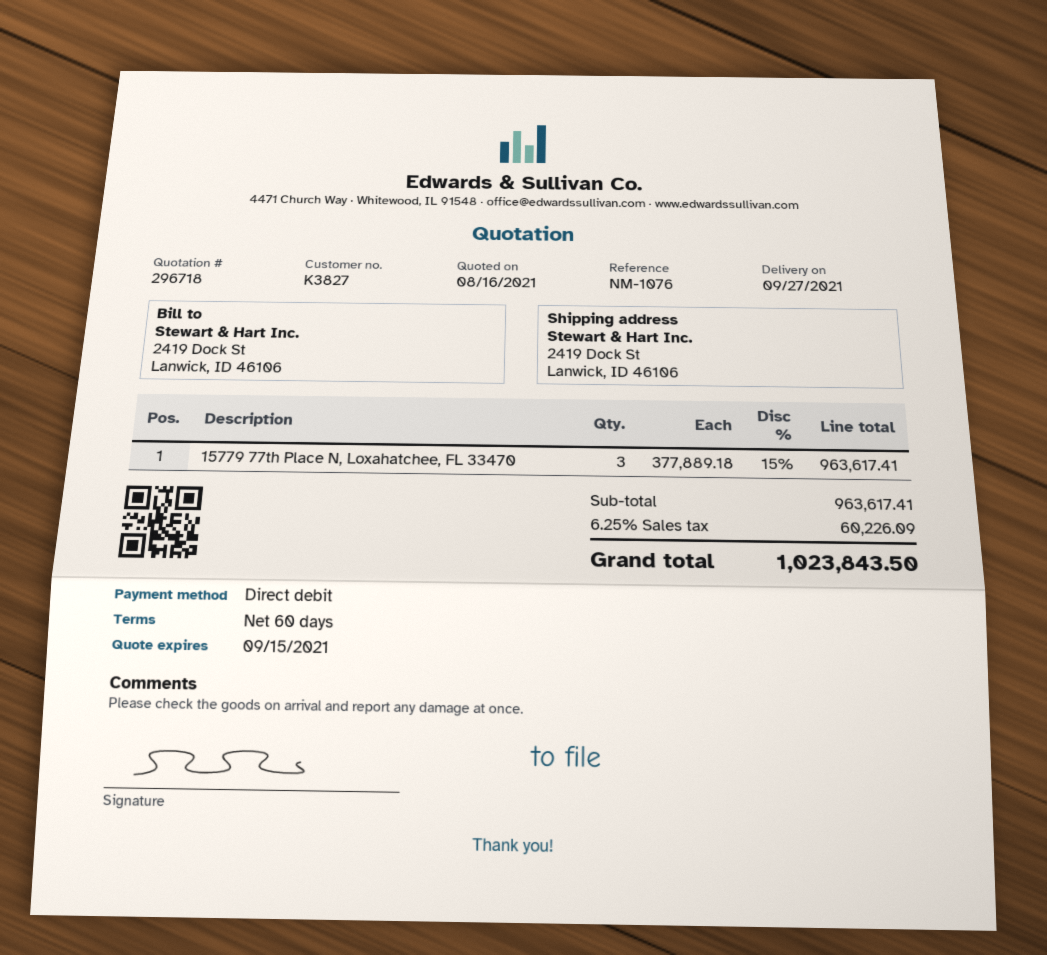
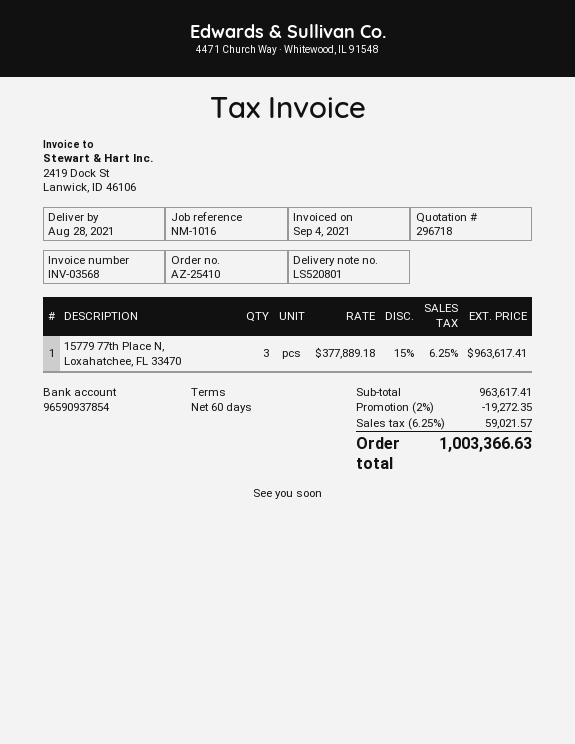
delivery date: 2021-09-27 -> 2021-08-28
reference: NM-1076 -> NM-1016
discount: none -> 2% = 19272.35
tax: 6.25% = 60226.09 -> 6.25% = 59021.57
total: 1023843.50 -> 1003366.63

